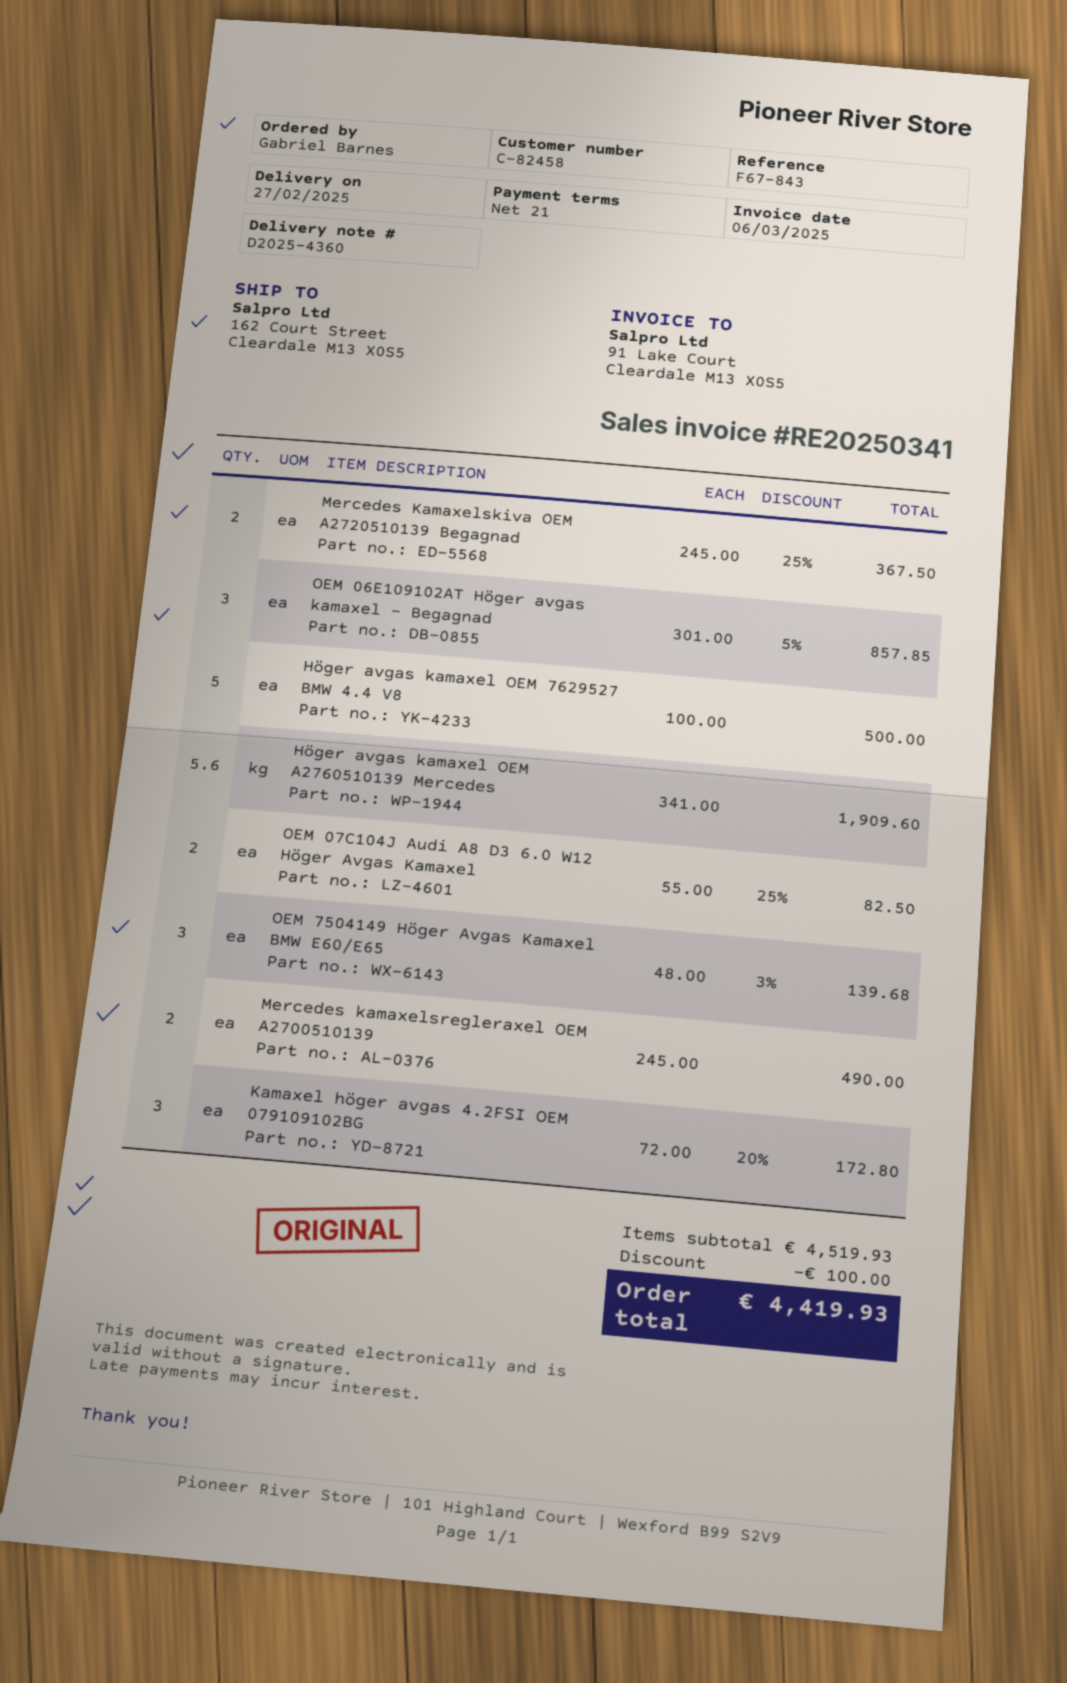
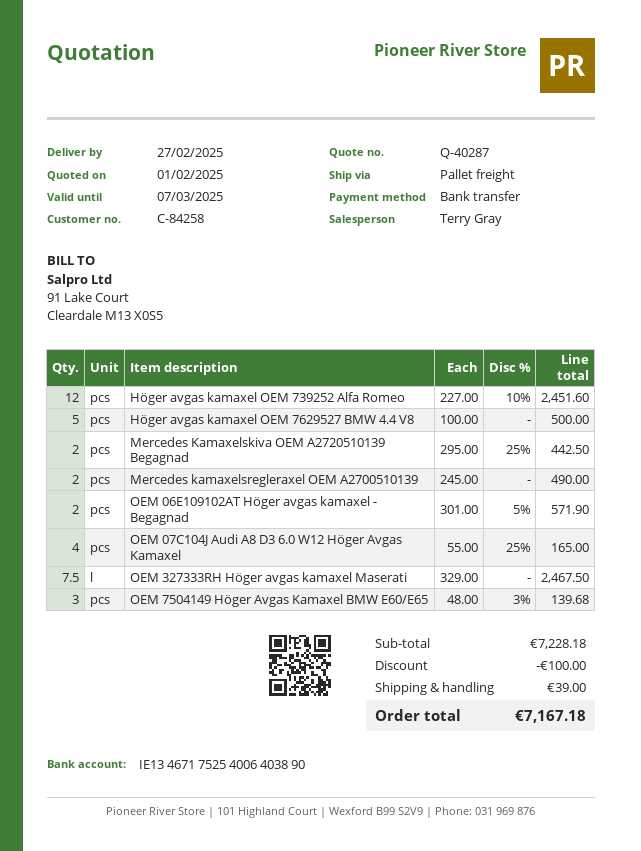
customer number: C-82458 -> C-84258
Mercedes Kamaxelskiva OEM A2720510139 Begagnad: 2 x 245.00 - 25% = 367.50 -> 2 x 295.00 - 25% = 442.50
OEM 06E109102AT Höger avgas kamaxel - Begagnad: 3 x 301.00 - 5% = 857.85 -> 2 x 301.00 - 5% = 571.90
Höger avgas kamaxel OEM A2760510139 Mercedes: 5.6 x 341.00 = 1909.60 -> none
OEM 07C104J Audi A8 D3 6.0 W12 Höger Avgas Kamaxel: 2 x 55.00 - 25% = 82.50 -> 4 x 55.00 - 25% = 165.00
Kamaxel höger avgas 4.2FSI OEM 079109102BG: 3 x 72.00 - 20% = 172.80 -> none
Höger avgas kamaxel OEM 739252 Alfa Romeo: none -> 12 x 227.00 - 10% = 2451.60
OEM 327333RH Höger avgas kamaxel Maserati: none -> 7.5 x 329.00 = 2467.50
subtotal: 4519.93 -> 7228.18
shipping: none -> 39.00
total: 4419.93 -> 7167.18

